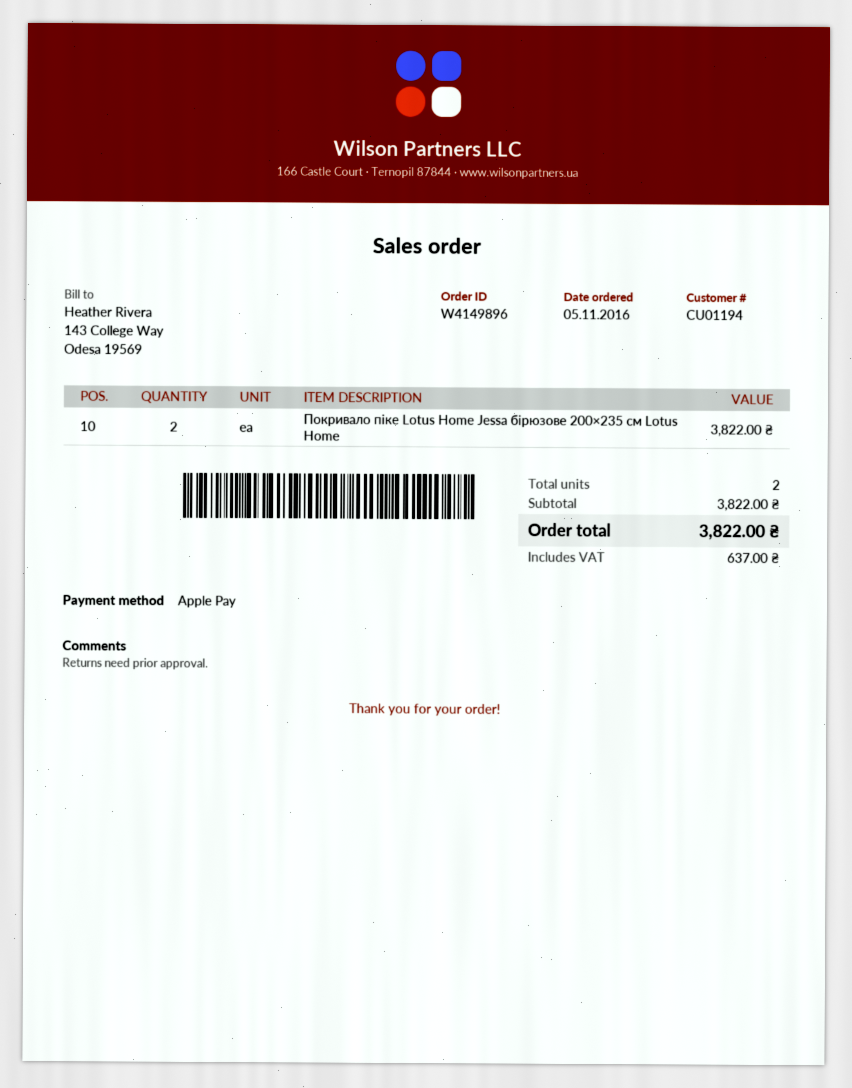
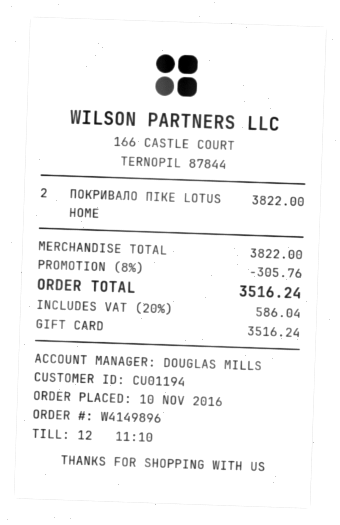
order date: 2016-11-05 -> 2016-11-10
payment method: Apple Pay -> gift card
discount: none -> 8% = 305.76
tax: 637.00 -> 586.04
total: 3822.00 -> 3516.24

